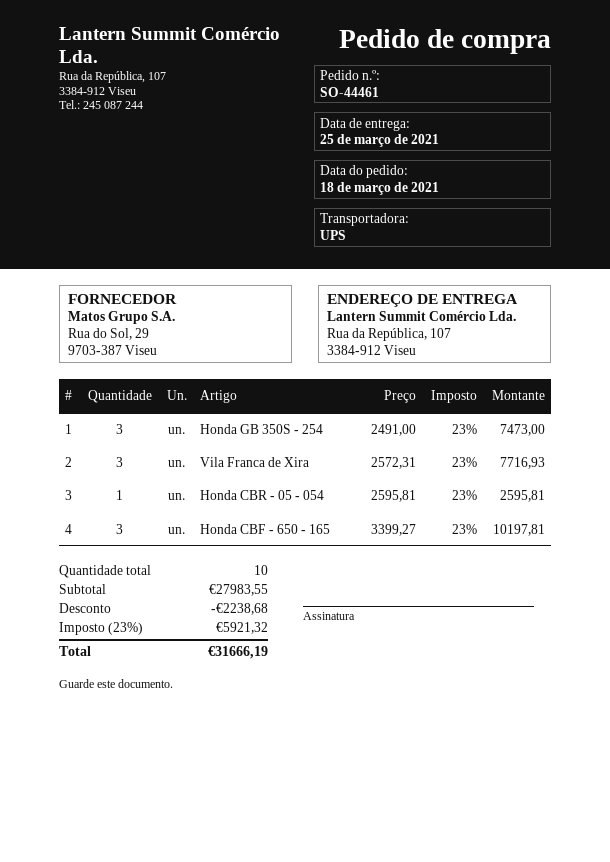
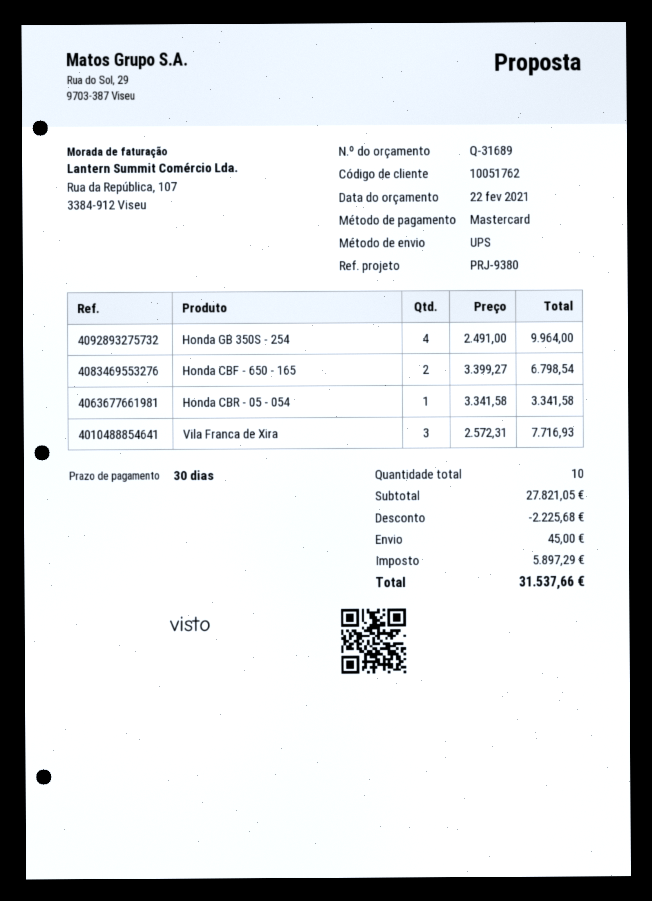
Honda GB 350S - 254: 3 x 2491.00 = 7473.00 -> 4 x 2491.00 = 9964.00
Honda CBR - 05 - 054: 1 x 2595.81 = 2595.81 -> 1 x 3341.58 = 3341.58
Honda CBF - 650 - 165: 3 x 3399.27 = 10197.81 -> 2 x 3399.27 = 6798.54
subtotal: 27983.55 -> 27821.05
discount: 2238.68 -> 2225.68
shipping: none -> 45.00
tax: 5921.32 -> 5897.29
total: 31666.19 -> 31537.66

